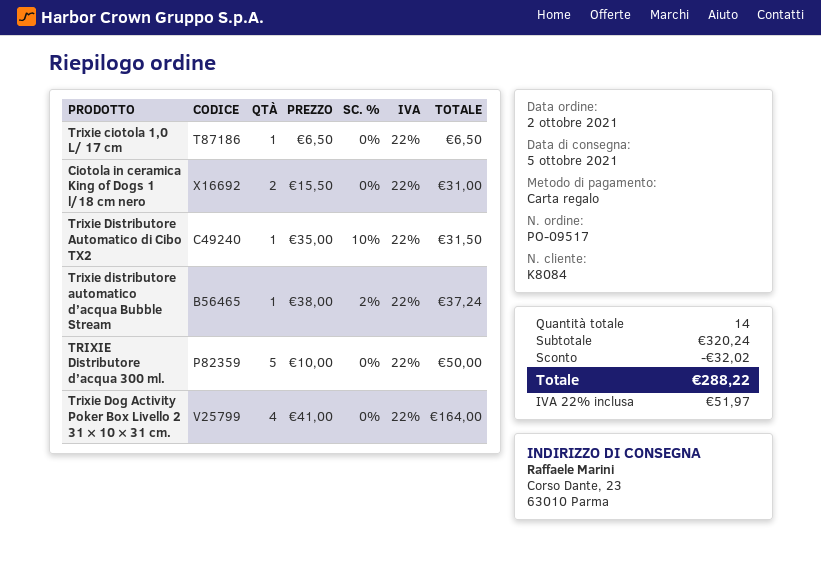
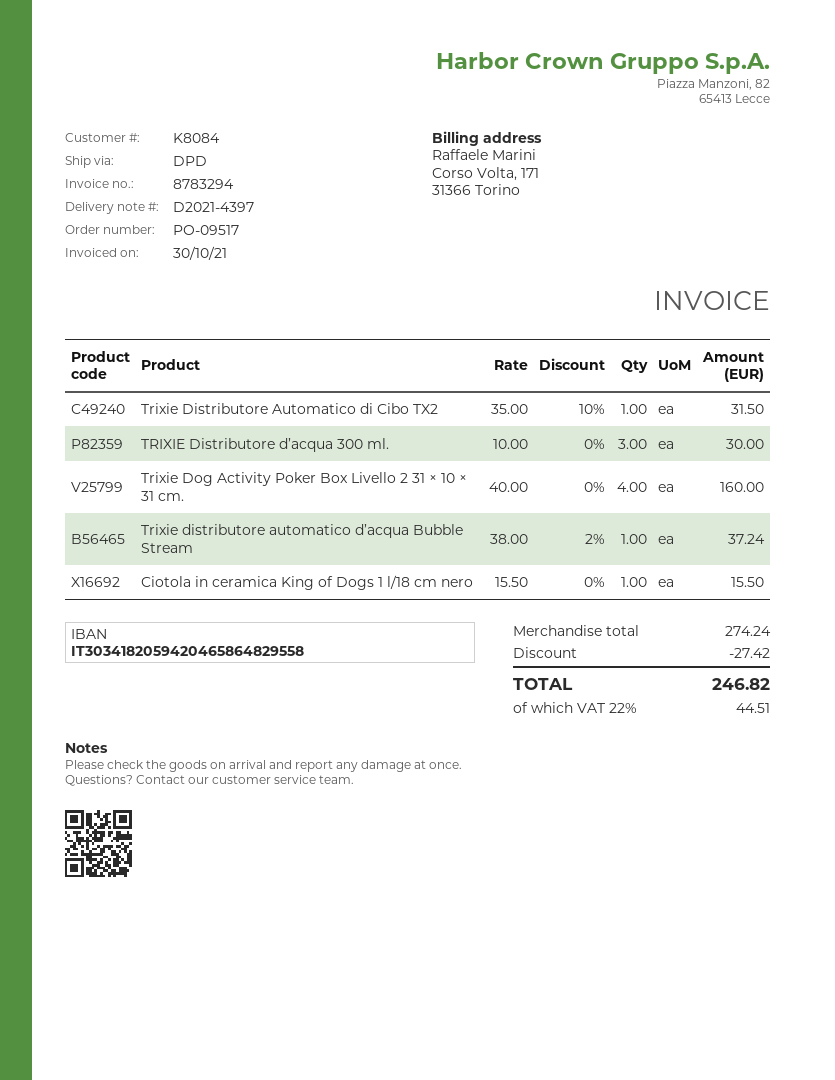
Trixie ciotola 1,0 L/ 17 cm: 1 x 6.50 = 6.50 -> none
Ciotola in ceramica King of Dogs 1 l/18 cm nero: 2 x 15.50 = 31.00 -> 1 x 15.50 = 15.50
TRIXIE Distributore d’acqua 300 ml.: 5 x 10.00 = 50.00 -> 3 x 10.00 = 30.00
Trixie Dog Activity Poker Box Livello 2 31 × 10 × 31 cm.: 4 x 41.00 = 164.00 -> 4 x 40.00 = 160.00
subtotal: 320.24 -> 274.24
discount: 32.02 -> 27.42
tax: 22% = 51.97 -> 22% = 44.51
total: 288.22 -> 246.82

